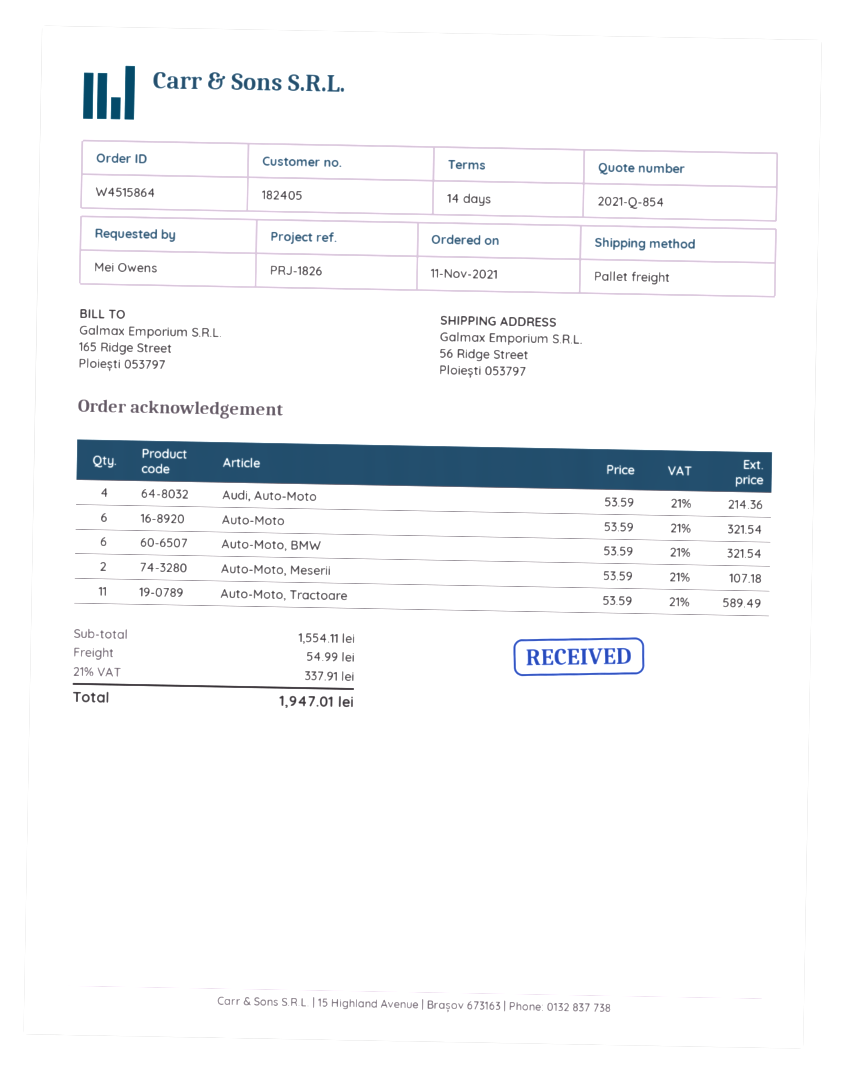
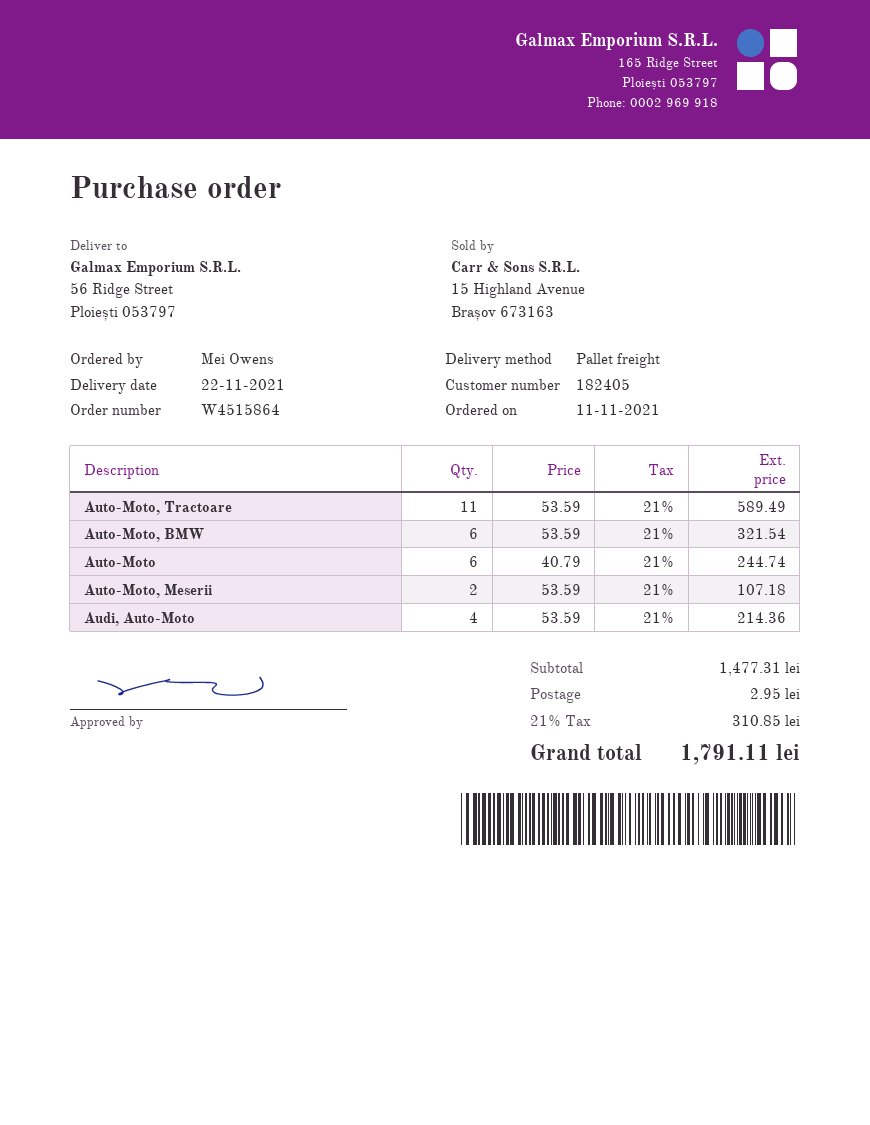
Auto-Moto: 6 x 53.59 = 321.54 -> 6 x 40.79 = 244.74
subtotal: 1554.11 -> 1477.31
shipping: 54.99 -> 2.95
tax: 21% = 337.91 -> 21% = 310.85
total: 1947.01 -> 1791.11

